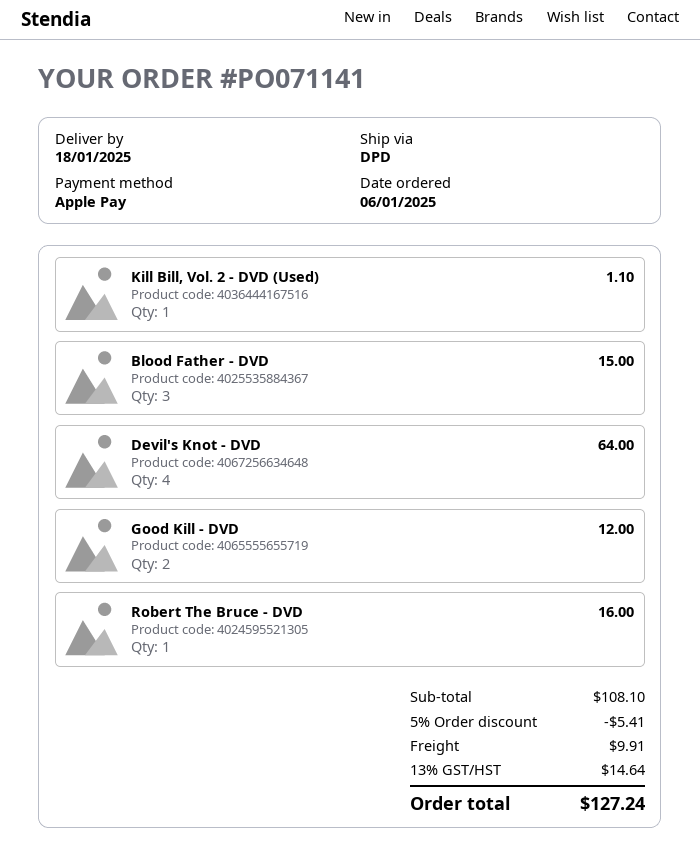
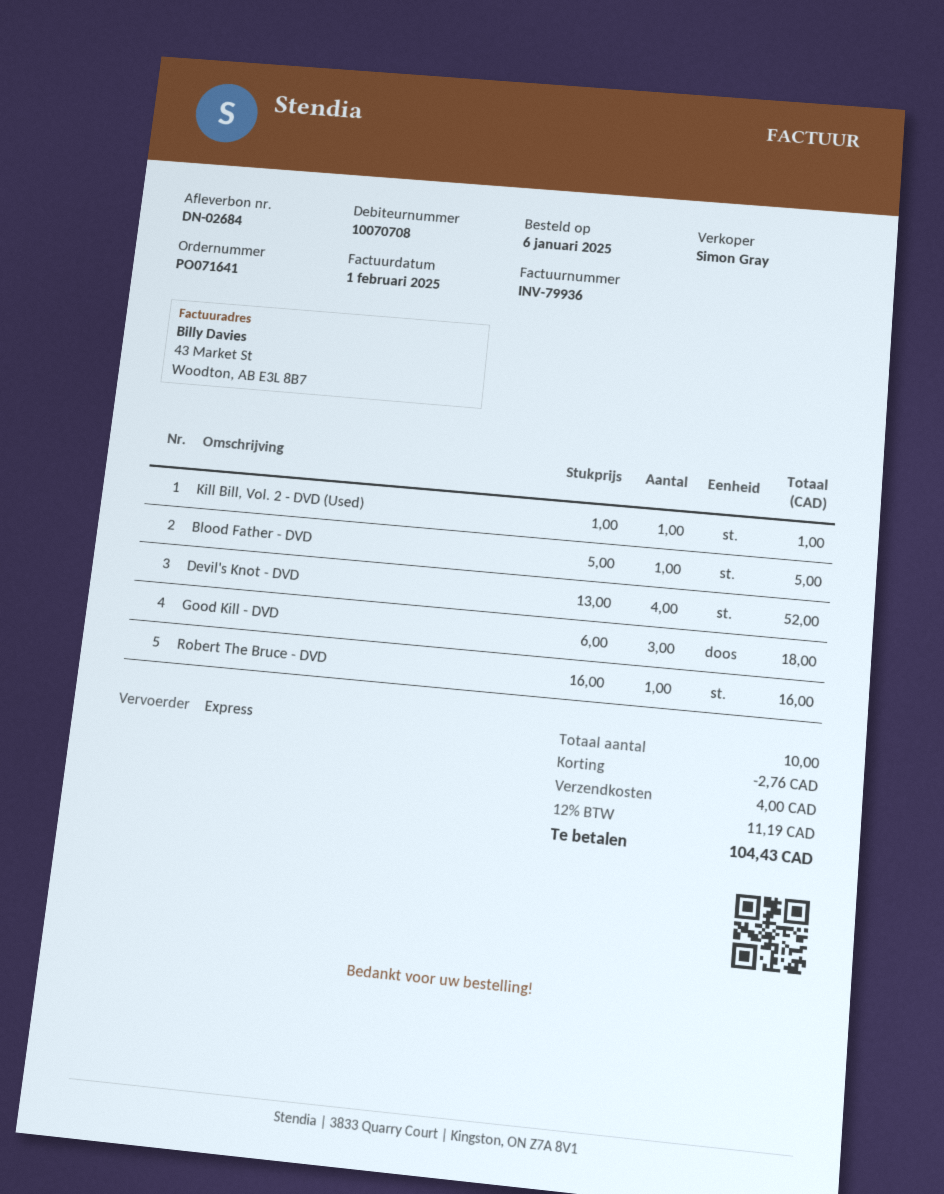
order number: PO071141 -> PO071641
shipping method: DPD -> express
Kill Bill, Vol. 2 - DVD (Used): 1 for 1.10 -> 1 for 1.00
Blood Father - DVD: 3 for 15.00 -> 1 for 5.00
Devil's Knot - DVD: 4 for 64.00 -> 4 for 52.00
Good Kill - DVD: 2 for 12.00 -> 3 for 18.00
discount: 5.41 -> 2.76
shipping: 9.91 -> 4.00
tax: 13% = 14.64 -> 12% = 11.19
total: 127.24 -> 104.43

